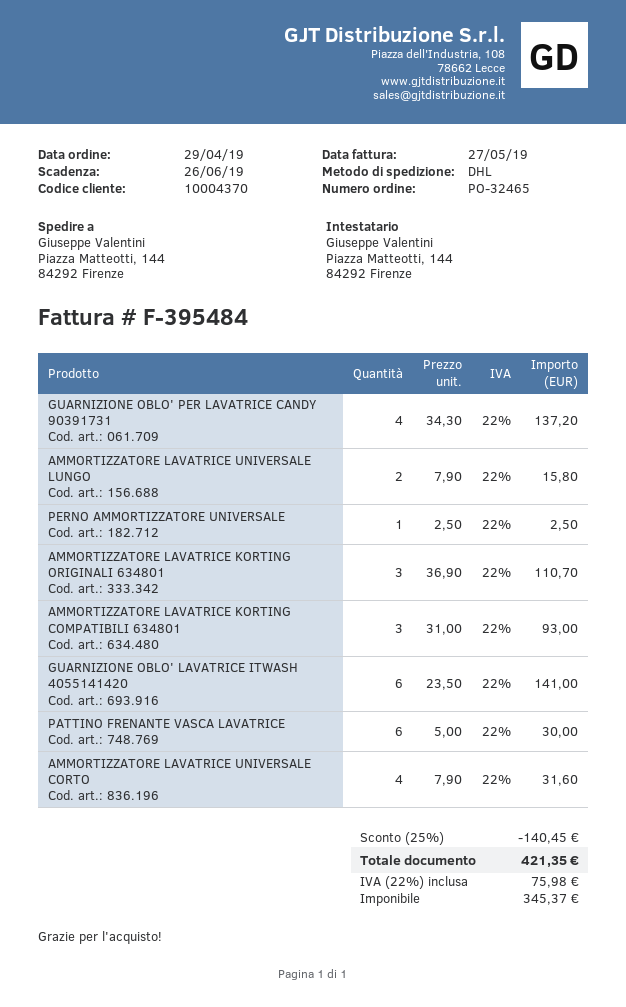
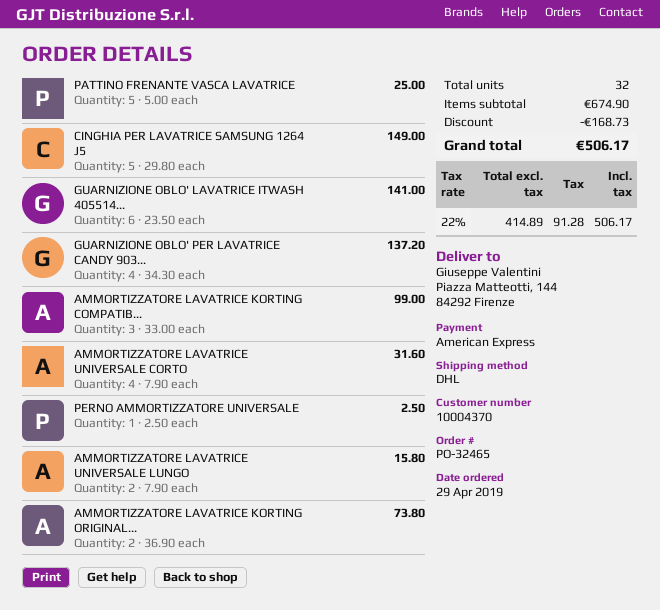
AMMORTIZZATORE LAVATRICE KORTING ORIGINALI 634801: 3 x 36.90 = 110.70 -> 2 x 36.90 = 73.80
AMMORTIZZATORE LAVATRICE KORTING COMPATIBILI 634801: 3 x 31.00 = 93.00 -> 3 x 33.00 = 99.00
PATTINO FRENANTE VASCA LAVATRICE: 6 x 5.00 = 30.00 -> 5 x 5.00 = 25.00
CINGHIA PER LAVATRICE SAMSUNG 1264 J5: none -> 5 x 29.80 = 149.00
discount: 140.45 -> 168.73
net: 345.37 -> 414.89
tax: 22% = 75.98 -> 22% = 91.28
total: 421.35 -> 506.17

